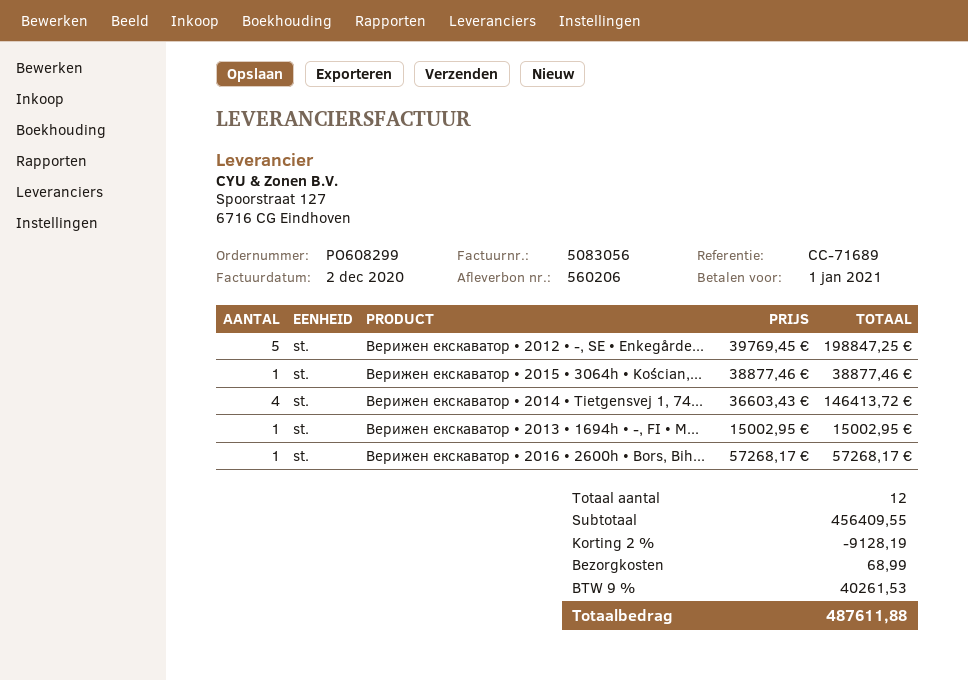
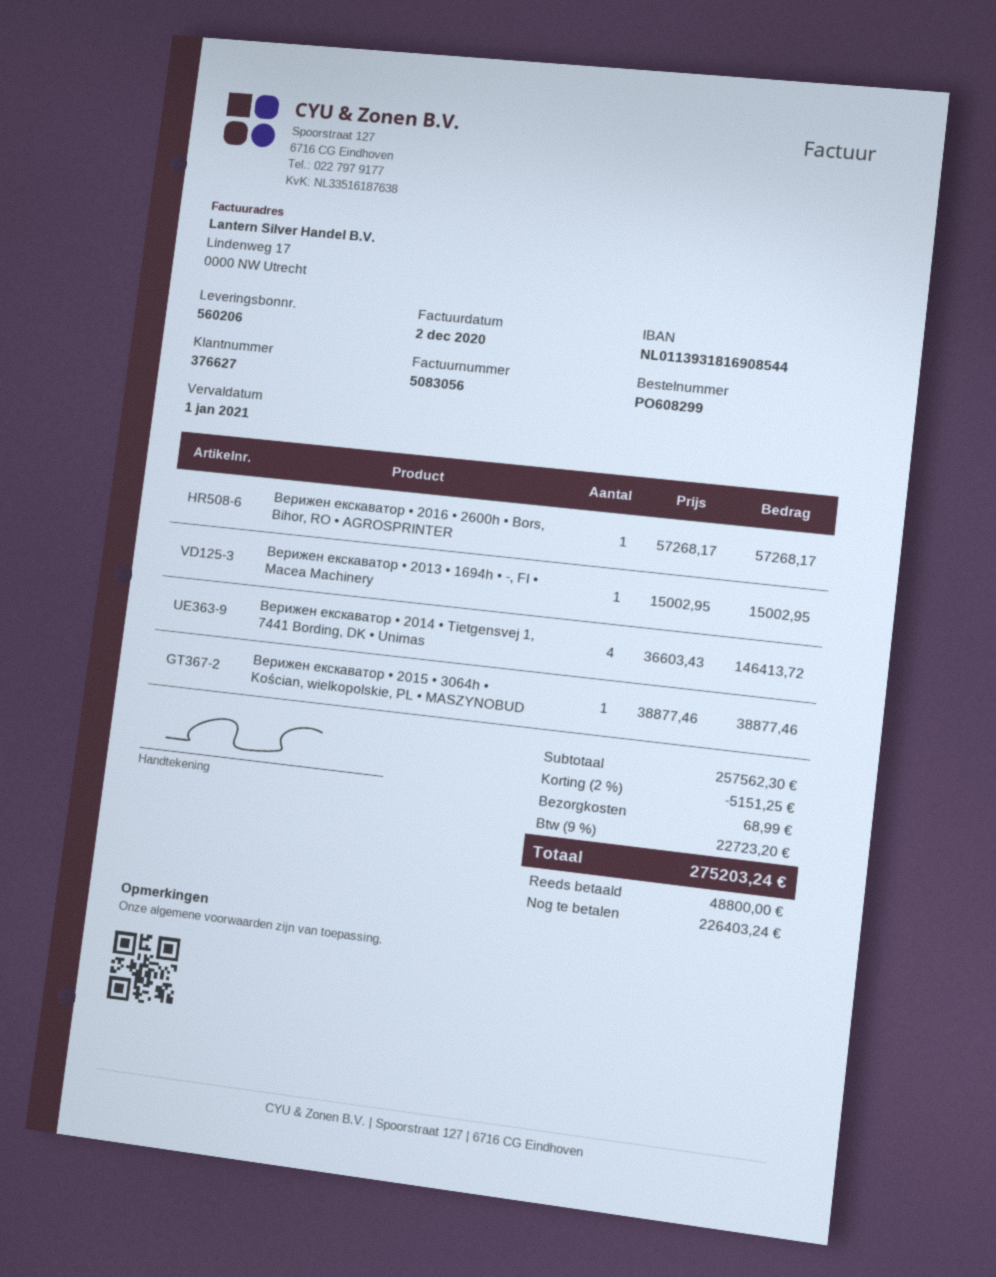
Верижен екскаватор • 2012 • -, SE • Enkegårde...: 5 x 39769.45 = 198847.25 -> none
subtotal: 456409.55 -> 257562.30
discount: 2% = 9128.19 -> 2% = 5151.25
tax: 9% = 40261.53 -> 9% = 22723.20
total: 487611.88 -> 275203.24

